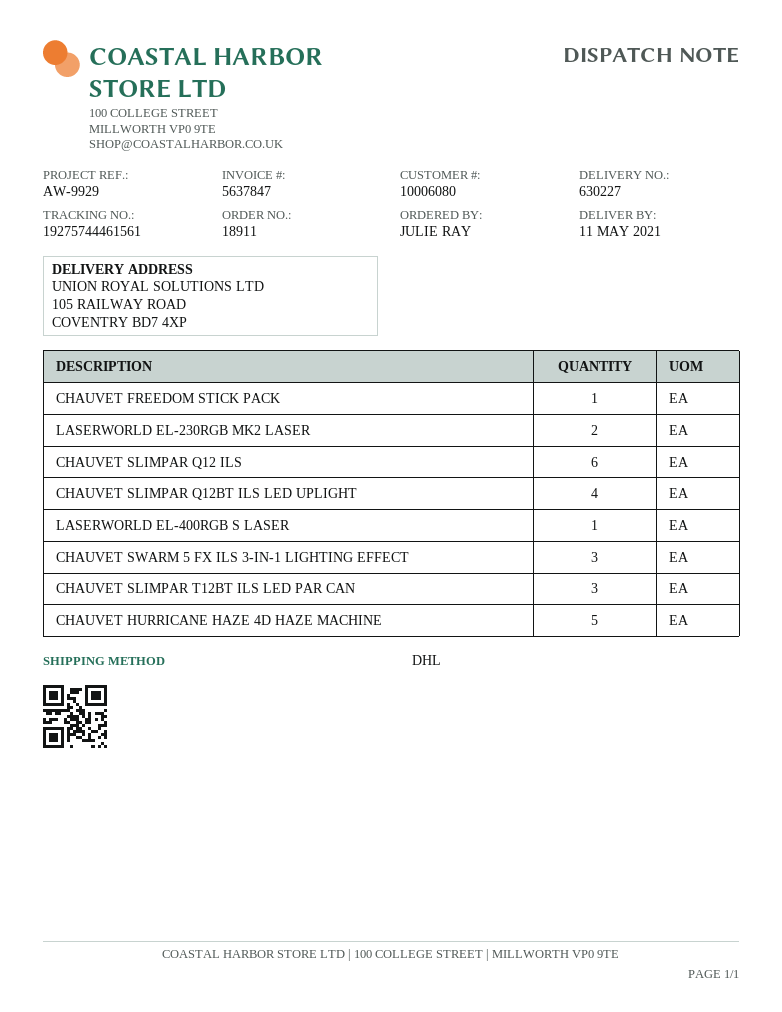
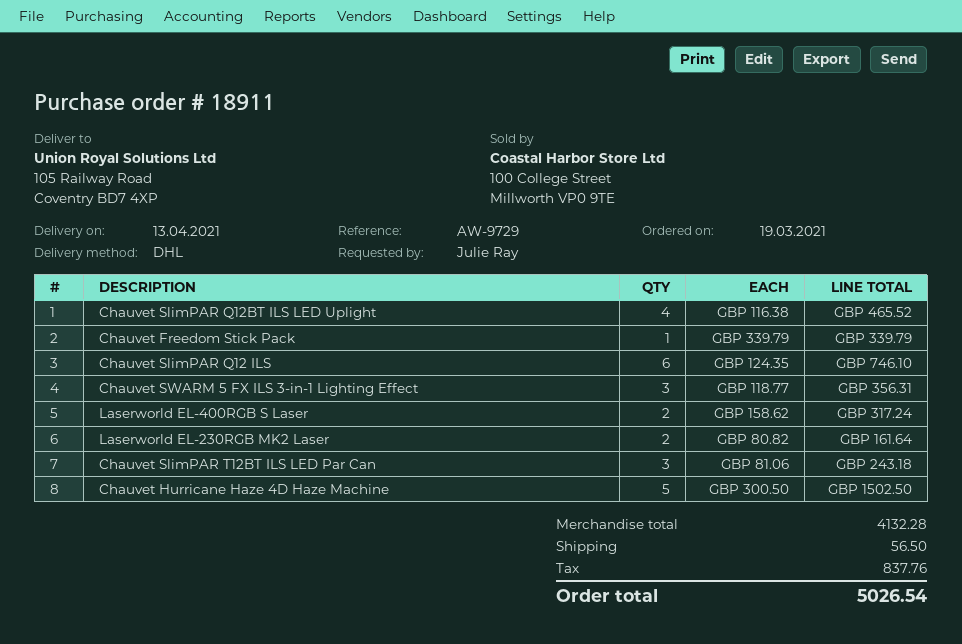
delivery date: 2021-05-11 -> 2021-04-13
reference: AW-9929 -> AW-9729
LASERWORLD EL-400RGB S LASER: 1 -> 2

